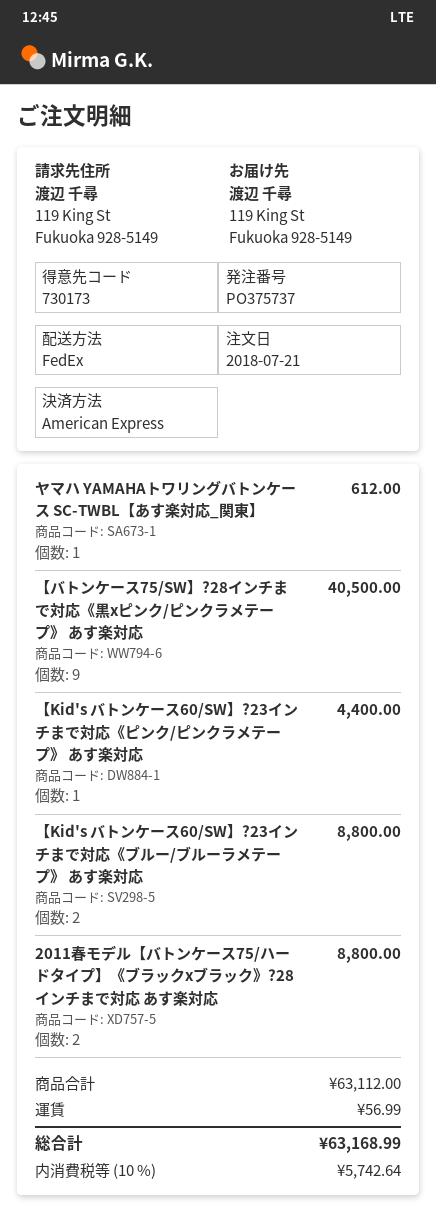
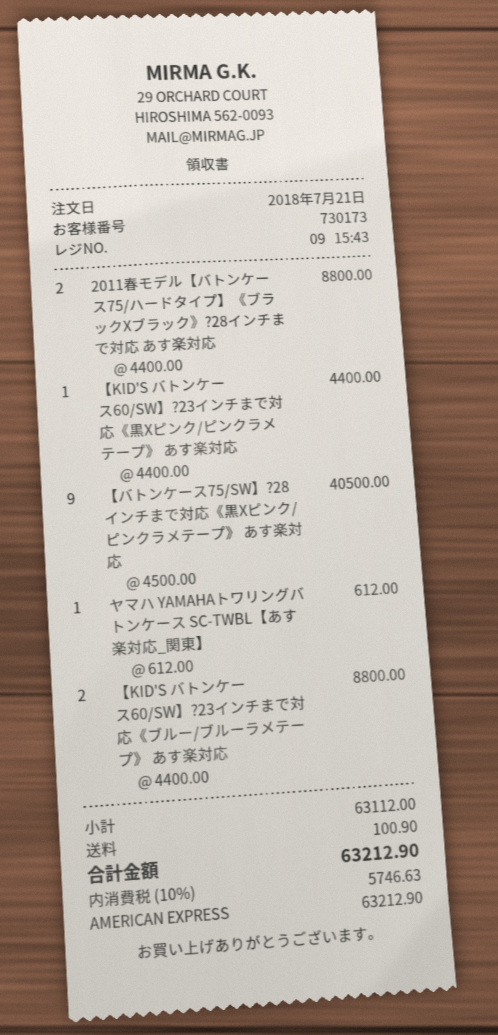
【Kid's バトンケース60/SW】?23インチまで対応《ピンク/ピンクラメテープ》 あす楽対応: 1 for 4400.00 -> none
【KID'S バトンケース60/SW】?23インチまで対応《黒Xピンク/ピンクラメテープ》 あす楽対応: none -> 1 for 4400.00
shipping: 56.99 -> 100.90
tax: 10% = 5742.64 -> 10% = 5746.63
total: 63168.99 -> 63212.90

